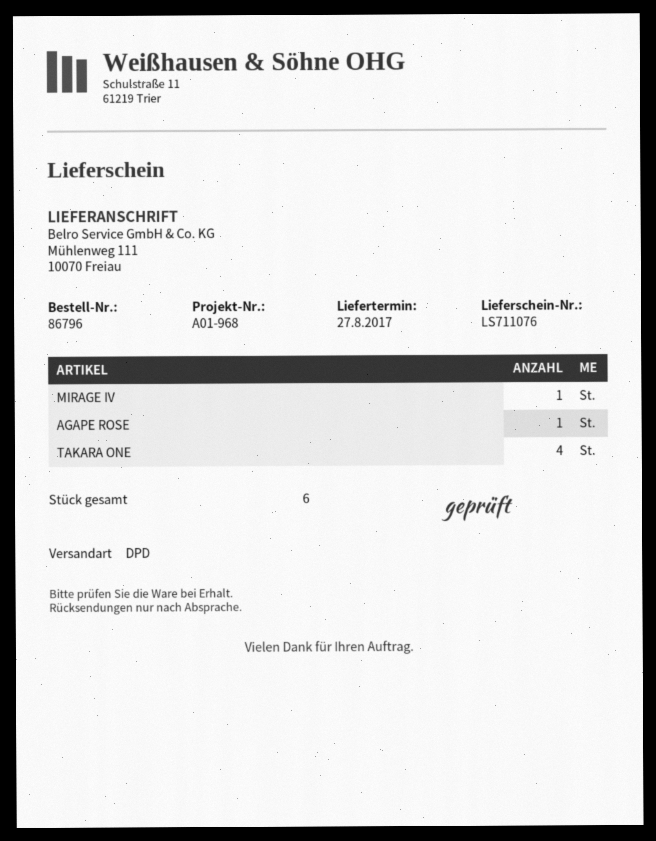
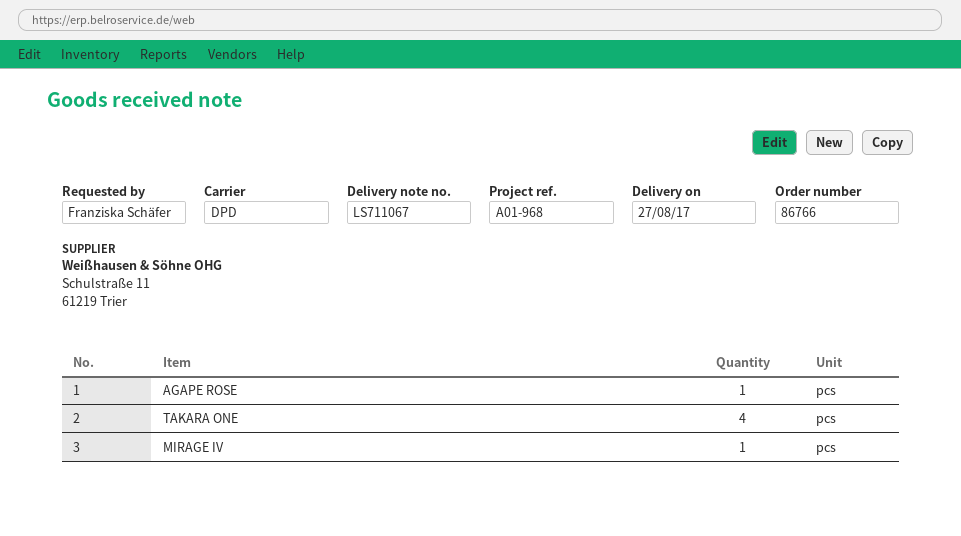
order number: 86796 -> 86766
delivery note number: LS711076 -> LS711067

